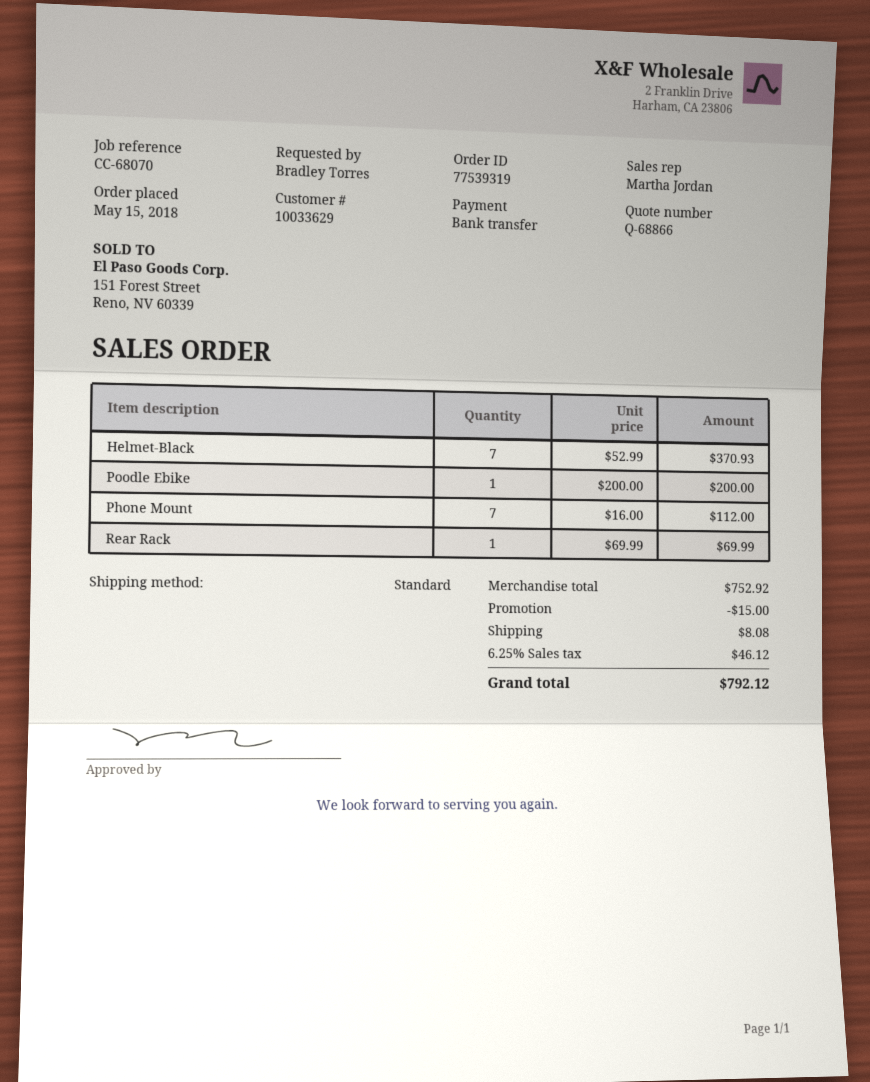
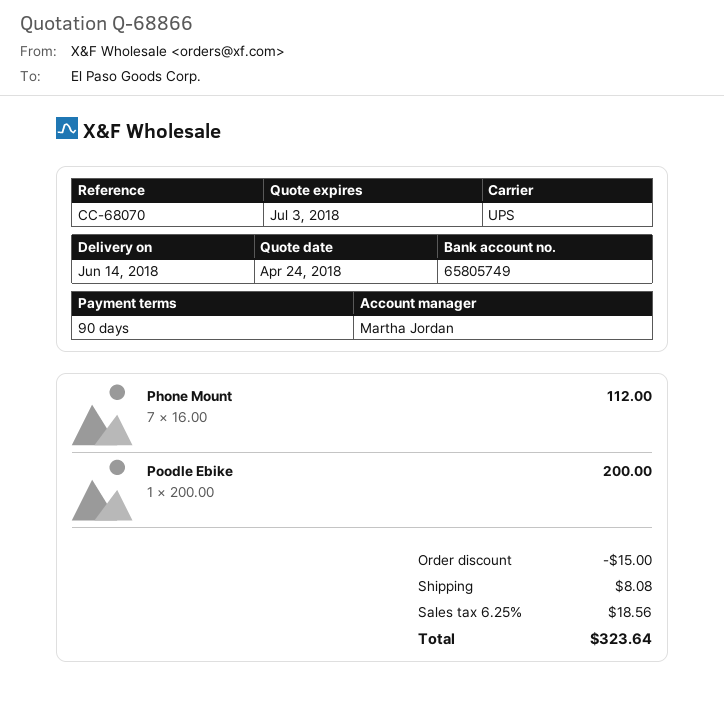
shipping method: standard -> UPS
Helmet-Black: 7 x 52.99 = 370.93 -> none
Rear Rack: 1 x 69.99 = 69.99 -> none
tax: 6.25% = 46.12 -> 6.25% = 18.56
total: 792.12 -> 323.64

